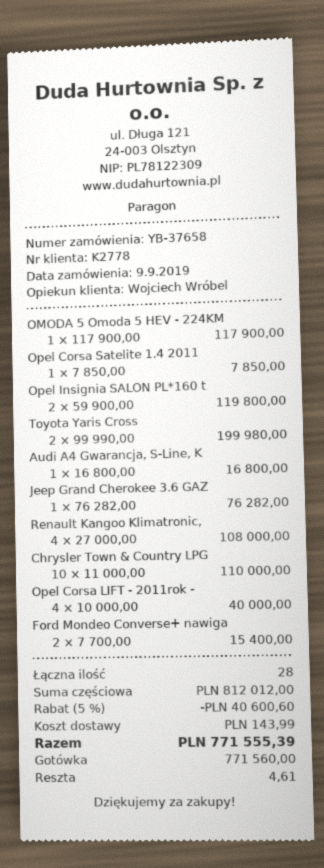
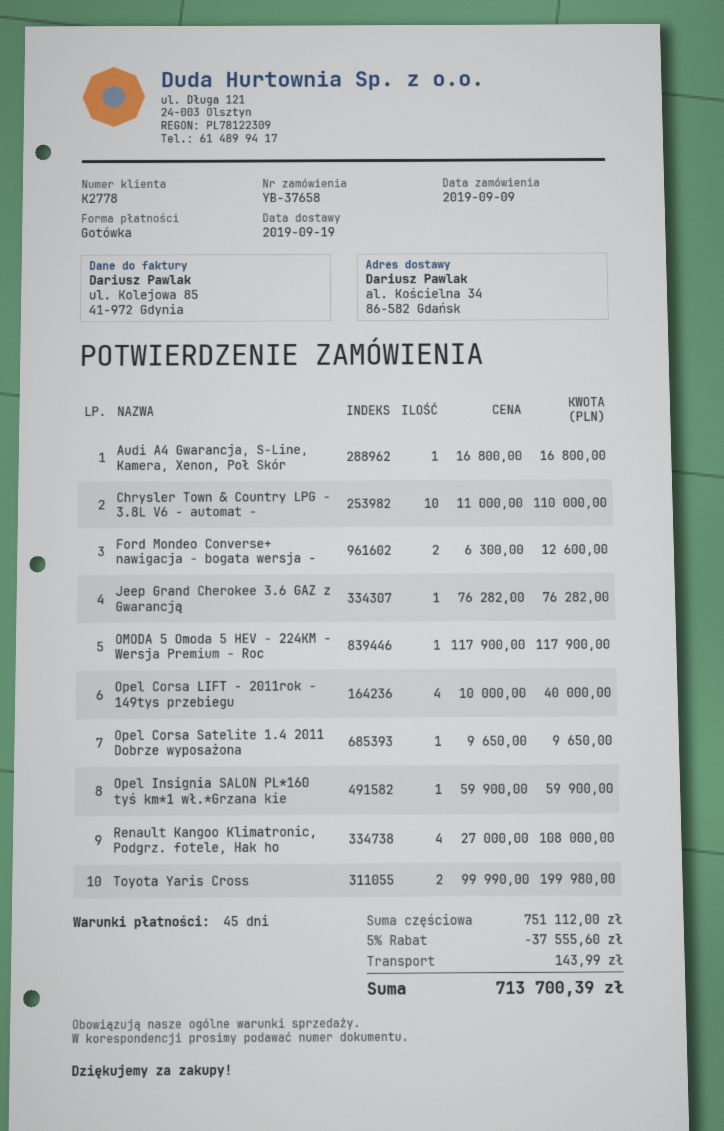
Opel Corsa Satelite 1.4 2011: 1 x 7850.00 = 7850.00 -> 1 x 9650.00 = 9650.00
Opel Insignia SALON PL*160 t: 2 x 59900.00 = 119800.00 -> 1 x 59900.00 = 59900.00
Ford Mondeo Converse+ nawiga: 2 x 7700.00 = 15400.00 -> 2 x 6300.00 = 12600.00
subtotal: 812012.00 -> 751112.00
discount: 5% = 40600.60 -> 5% = 37555.60
total: 771555.39 -> 713700.39

